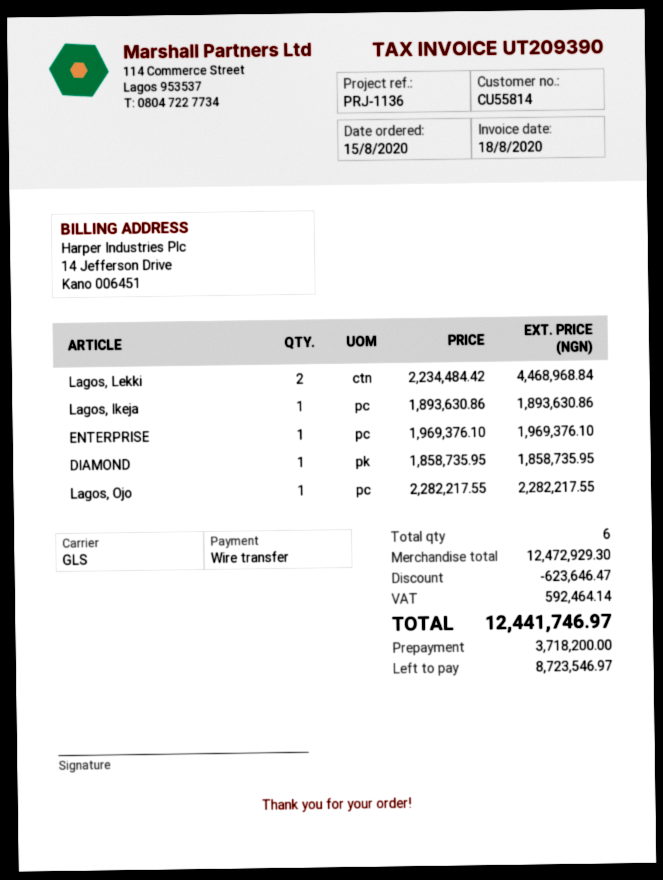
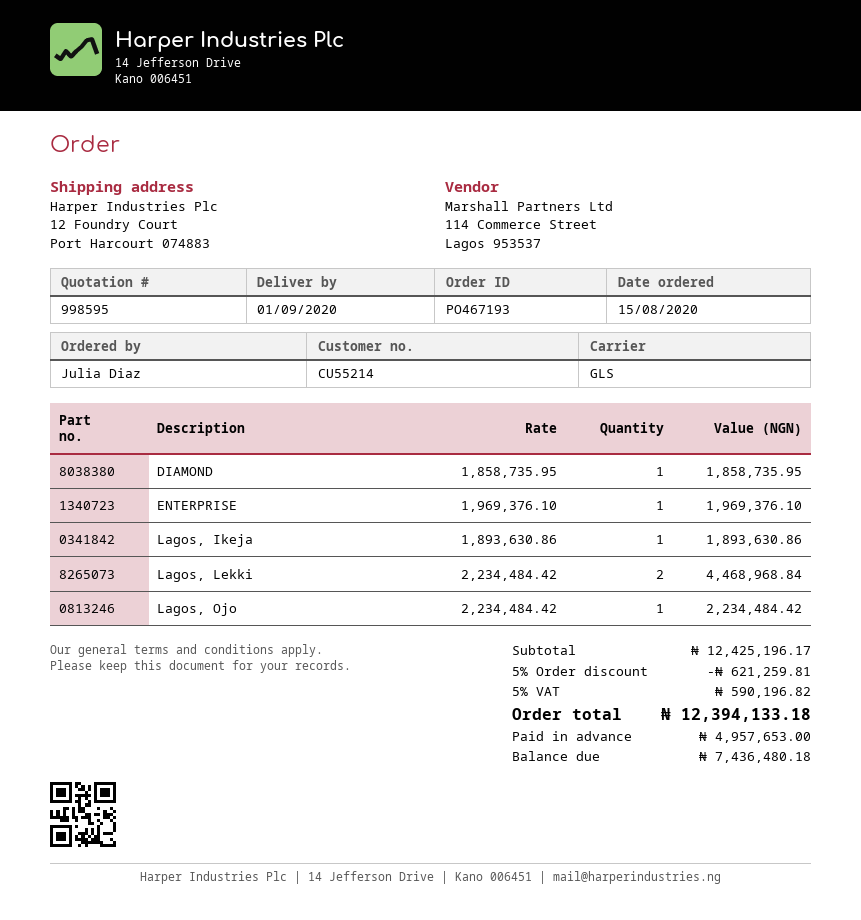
customer number: CU55814 -> CU55214
Lagos, Ojo: 1 x 2282217.55 = 2282217.55 -> 1 x 2234484.42 = 2234484.42
subtotal: 12472929.30 -> 12425196.17
discount: 623646.47 -> 621259.81
tax: 592464.14 -> 590196.82
total: 12441746.97 -> 12394133.18
deposit: 3718200.00 -> 4957653.00
balance: 8723546.97 -> 7436480.18

